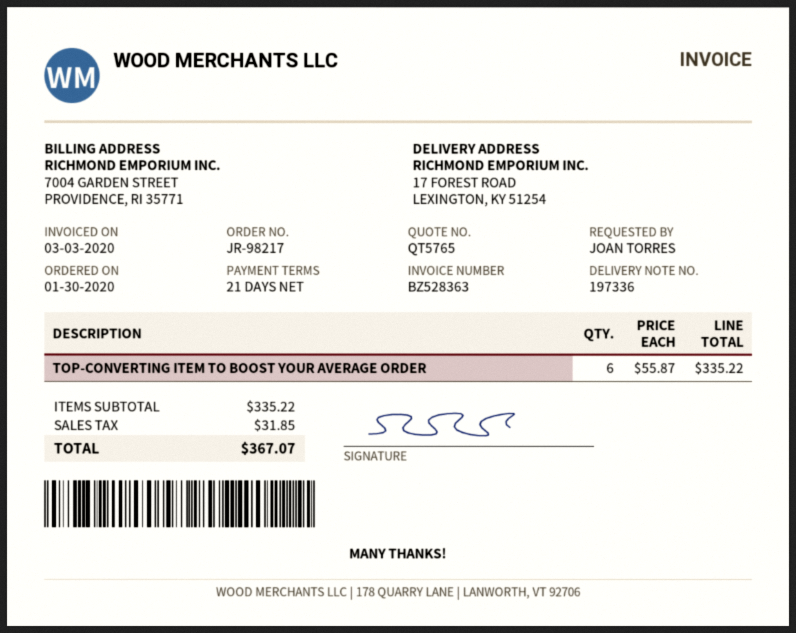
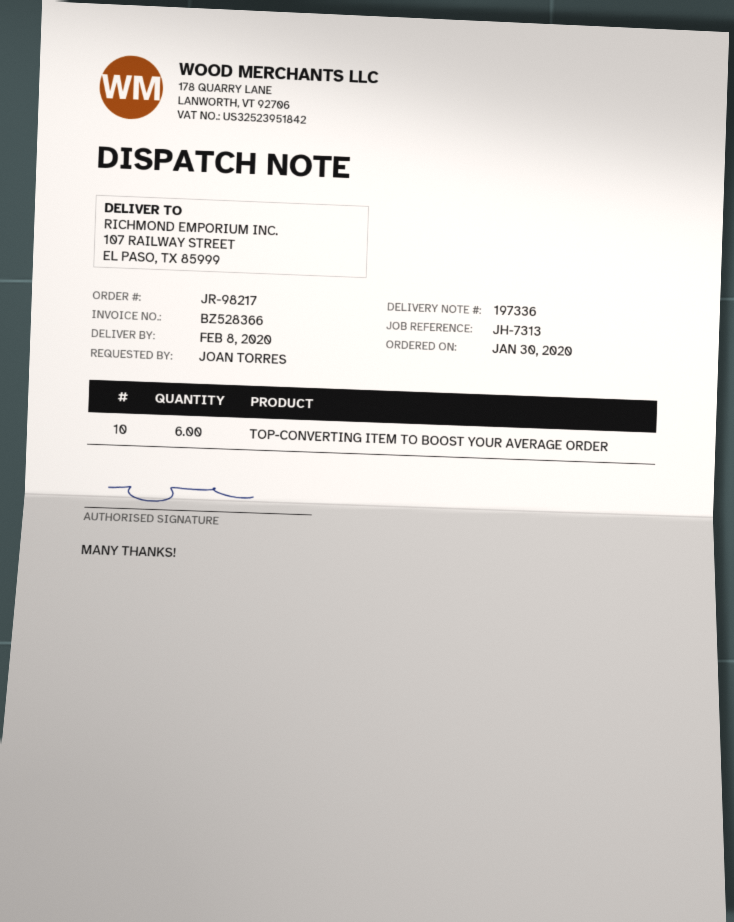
invoice number: BZ528363 -> BZ528366
ship to: 17 FOREST ROAD, LEXINGTON, KY 51254 -> 107 RAILWAY STREET, EL PASO, TX 85999

